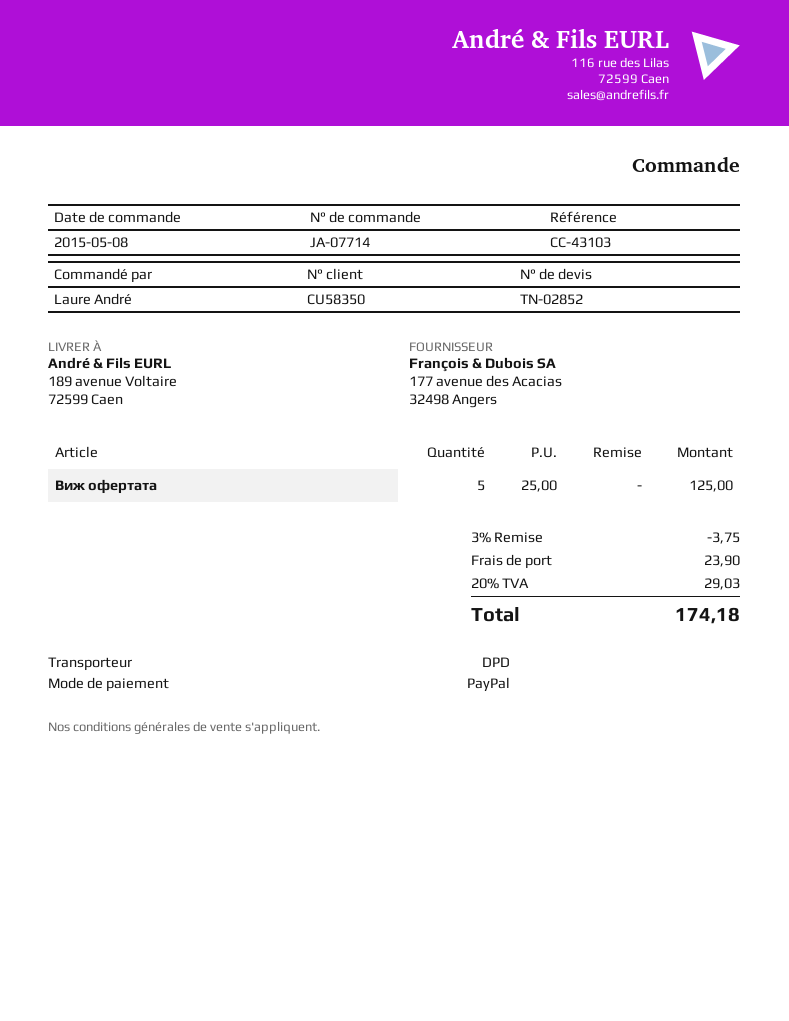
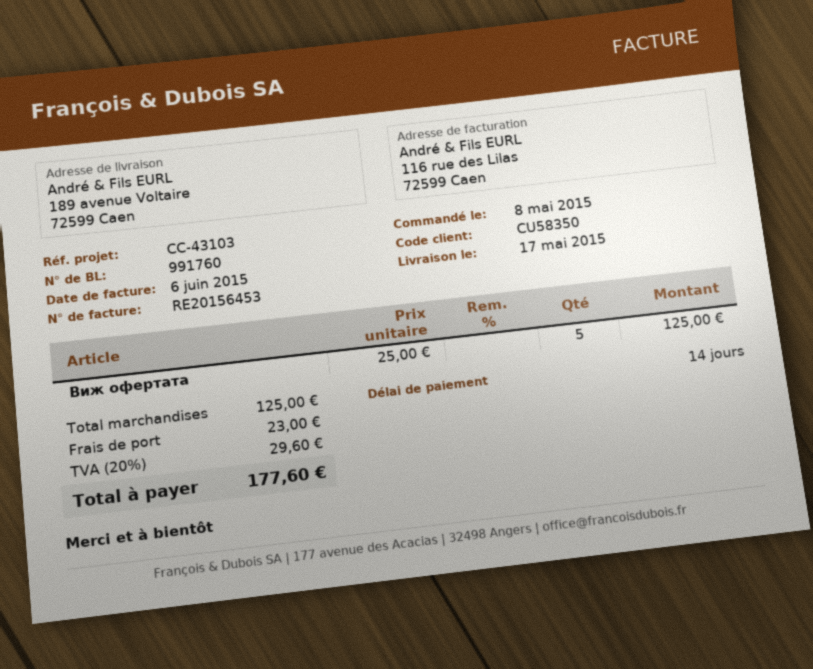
discount: 3% = 3.75 -> none
shipping: 23.90 -> 23.00
tax: 20% = 29.03 -> 20% = 29.60
total: 174.18 -> 177.60

